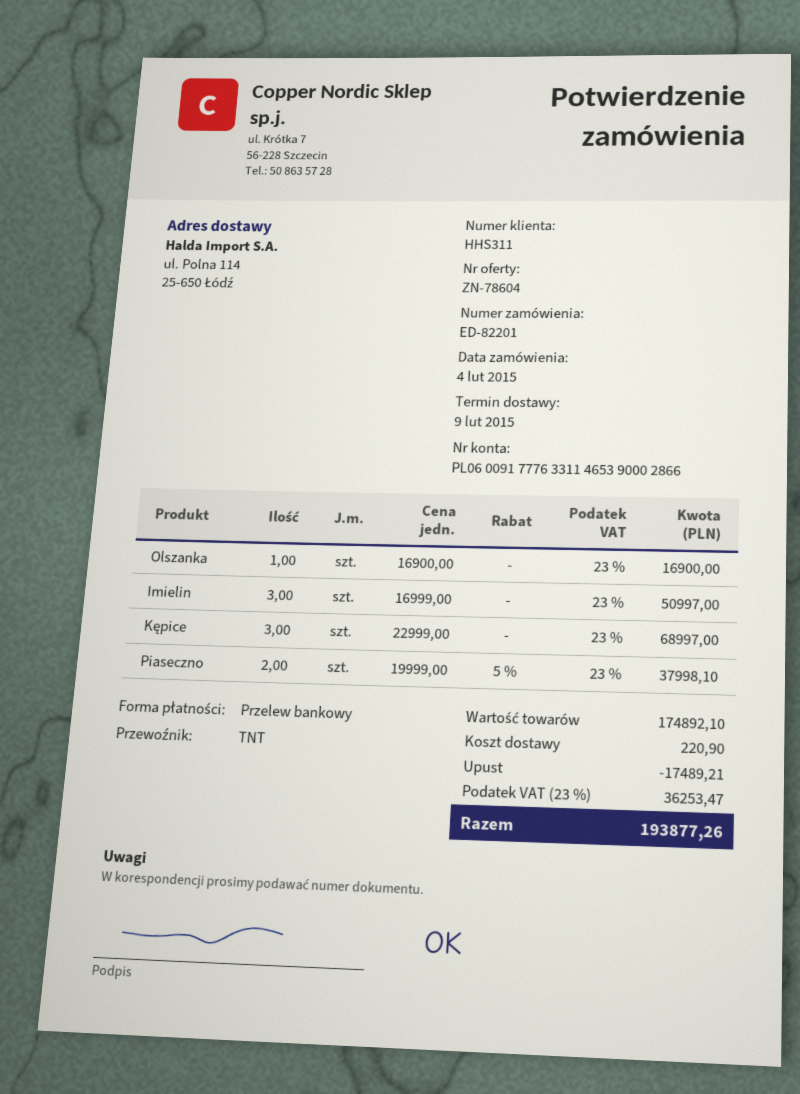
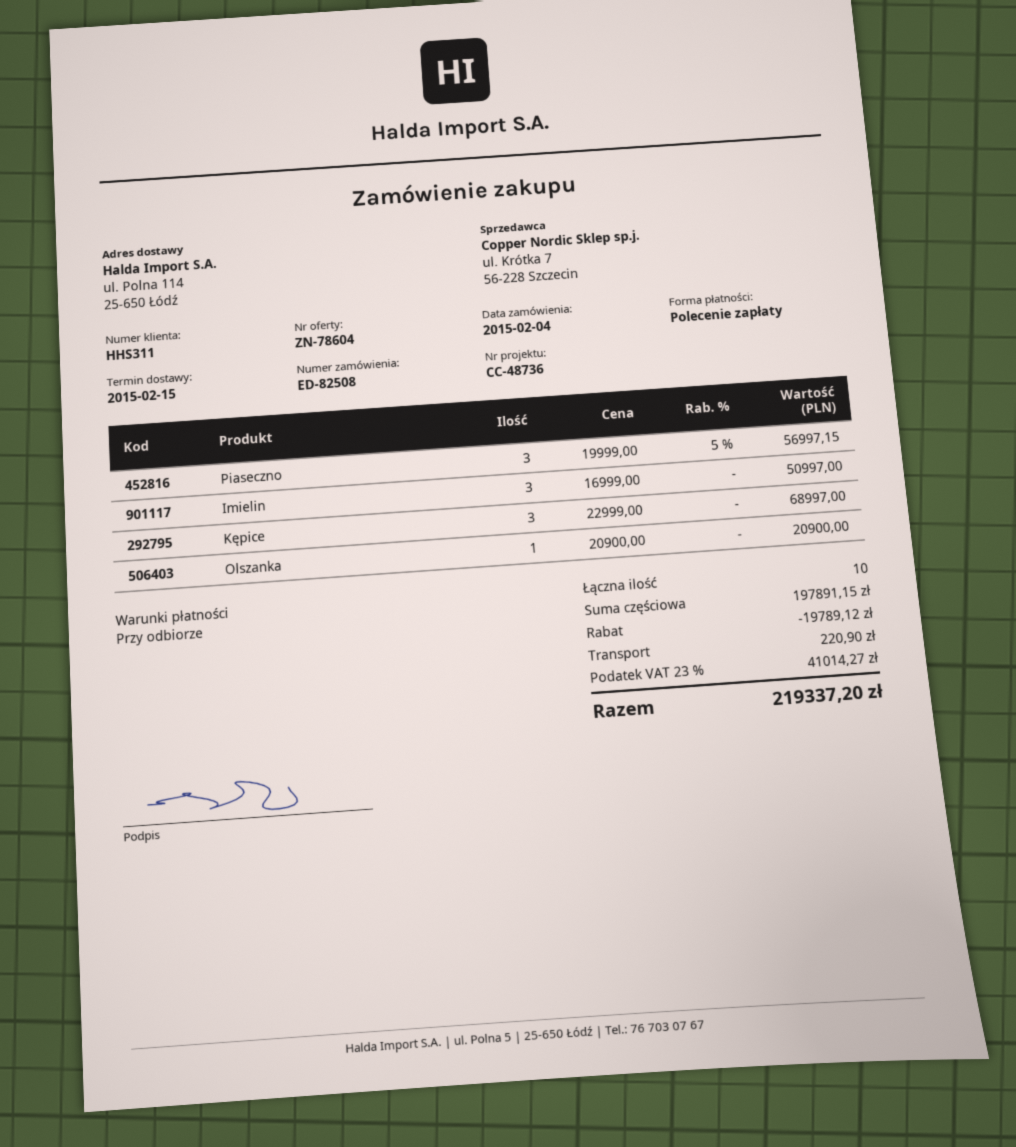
order number: ED-82201 -> ED-82508
delivery date: 2015-02-09 -> 2015-02-15
payment method: bank transfer -> direct debit
Olszanka: 1 x 16900.00 = 16900.00 -> 1 x 20900.00 = 20900.00
Piaseczno: 2 x 19999.00 - 5% = 37998.10 -> 3 x 19999.00 - 5% = 56997.15
subtotal: 174892.10 -> 197891.15
discount: 17489.21 -> 19789.12
tax: 23% = 36253.47 -> 23% = 41014.27
total: 193877.26 -> 219337.20

